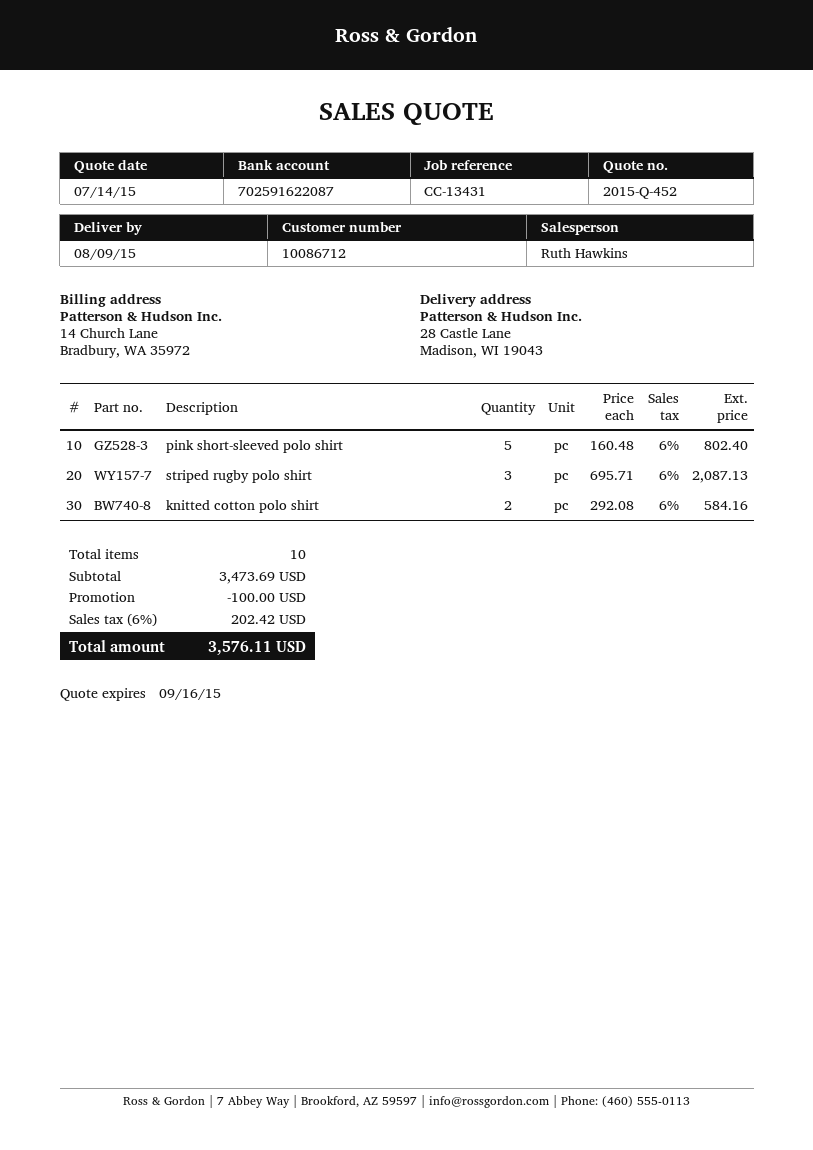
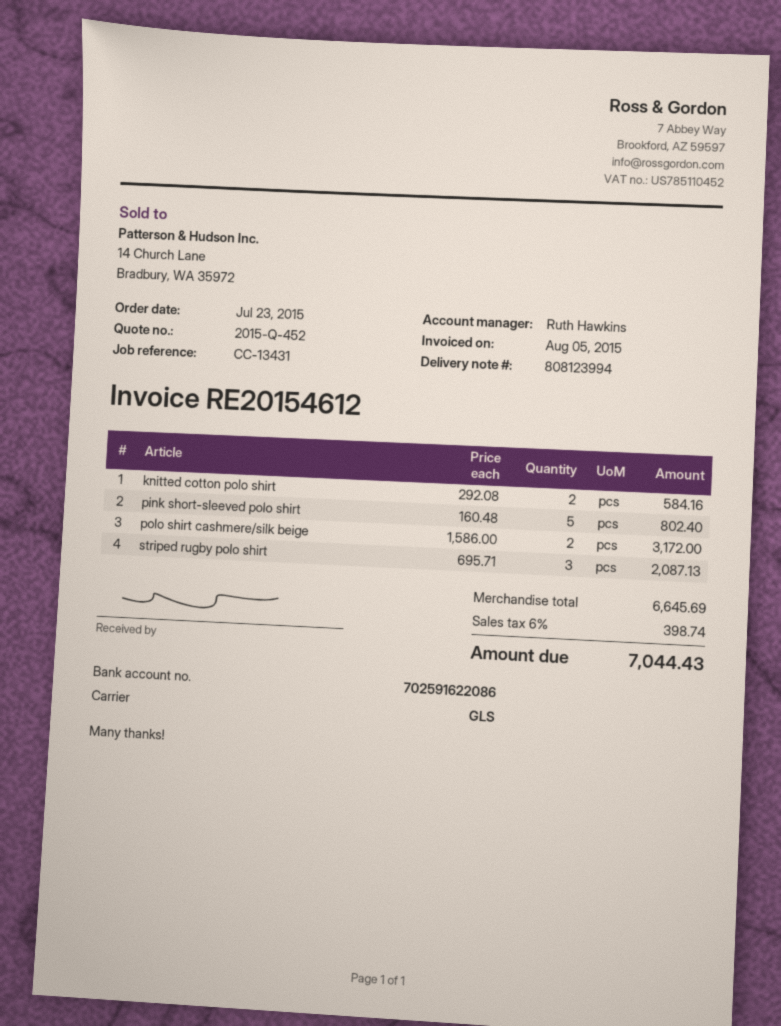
bank account: 702591622087 -> 702591622086
polo shirt cashmere/silk beige: none -> 2 x 1586.00 = 3172.00
subtotal: 3473.69 -> 6645.69
discount: 100.00 -> none
tax: 6% = 202.42 -> 6% = 398.74
total: 3576.11 -> 7044.43

